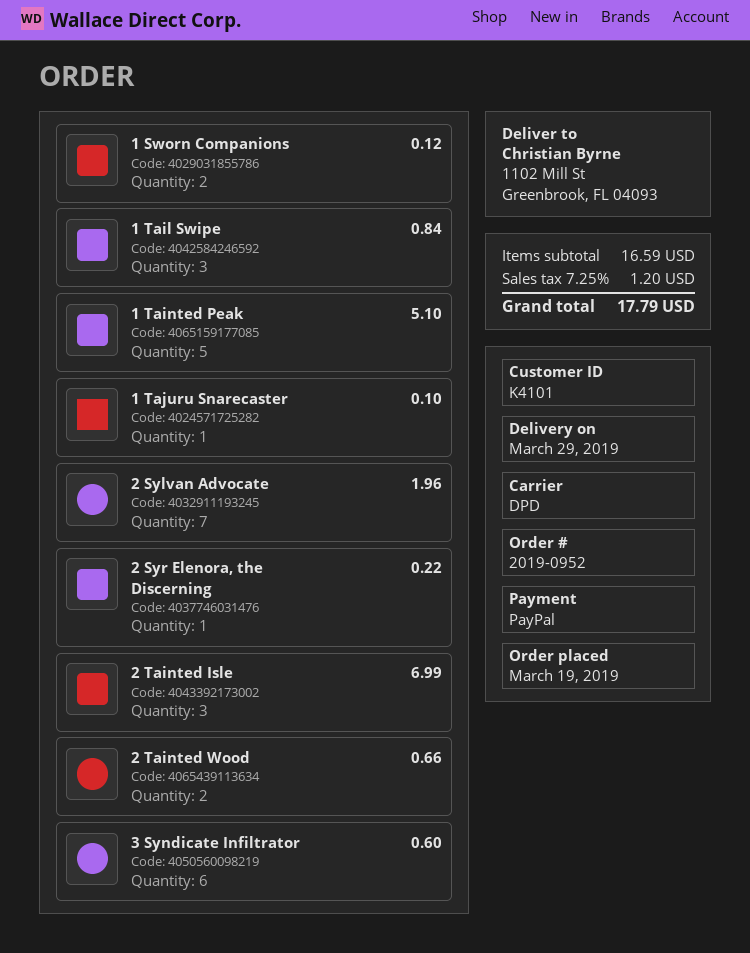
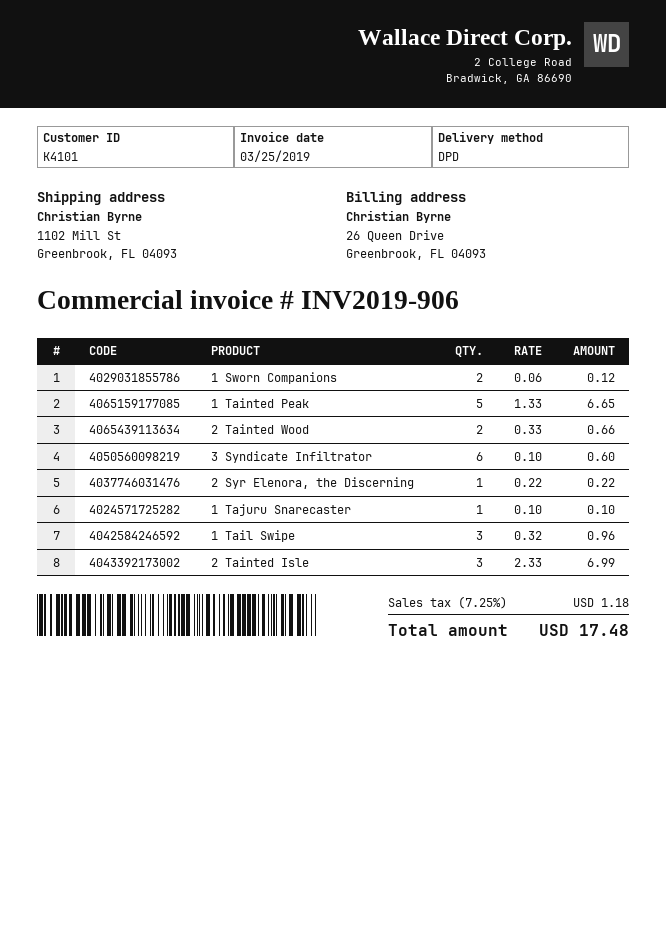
1 Tail Swipe: 3 for 0.84 -> 3 for 0.96
1 Tainted Peak: 5 for 5.10 -> 5 for 6.65
2 Sylvan Advocate: 7 for 1.96 -> none
tax: 7.25% = 1.20 -> 7.25% = 1.18
total: 17.79 -> 17.48

